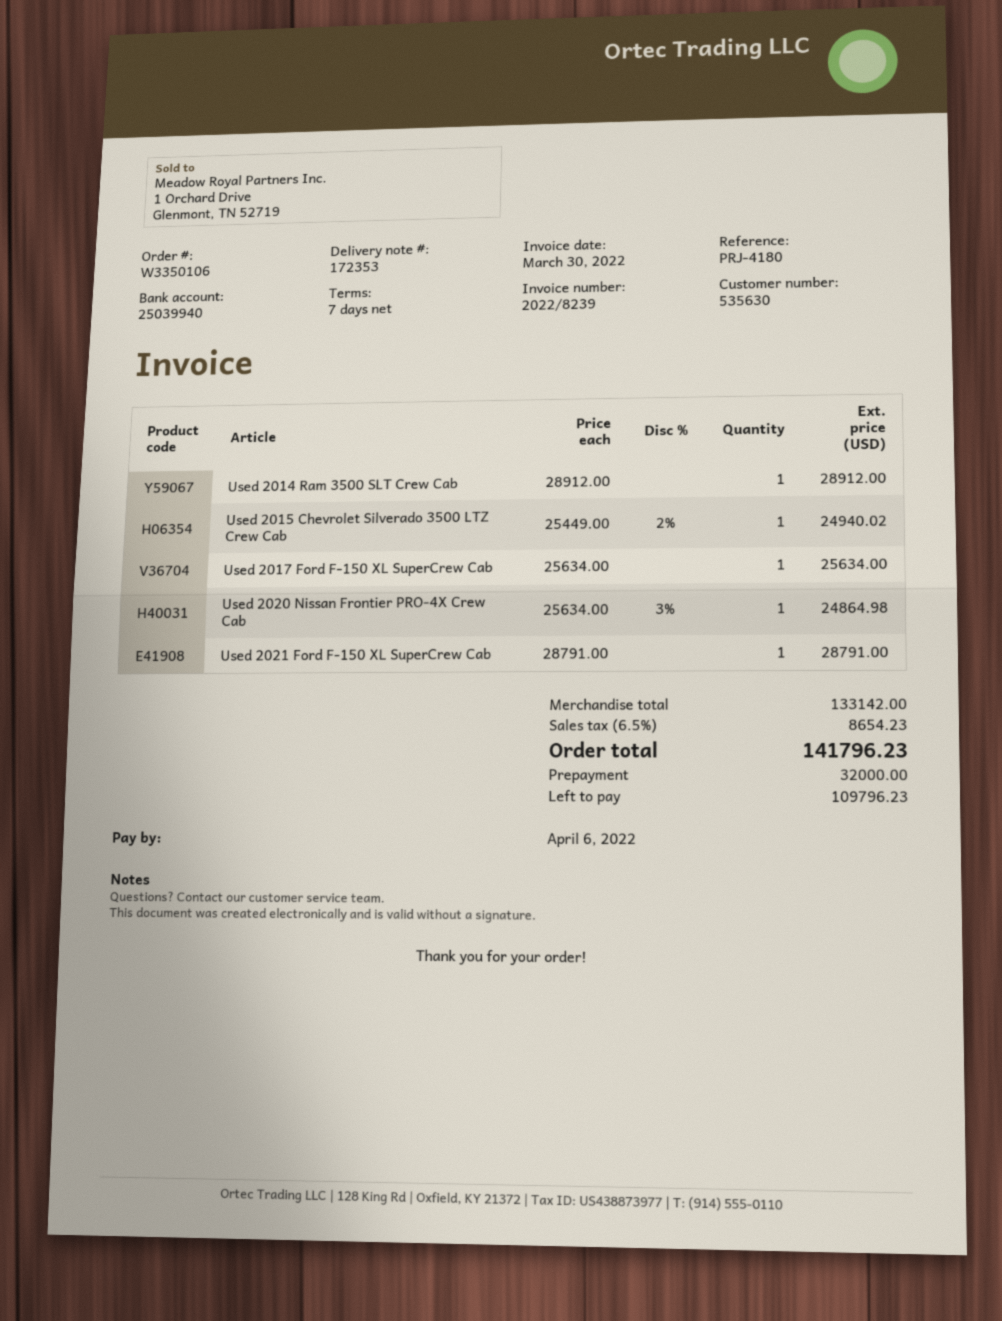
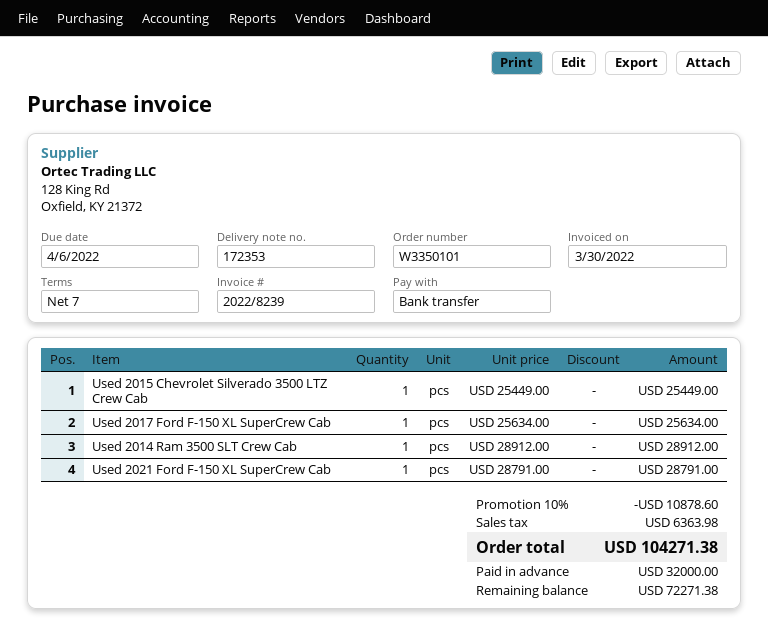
order number: W3350106 -> W3350101
Used 2015 Chevrolet Silverado 3500 LTZ Crew Cab: 1 x 25449.00 - 2% = 24940.02 -> 1 x 25449.00 = 25449.00
Used 2020 Nissan Frontier PRO-4X Crew Cab: 1 x 25634.00 - 3% = 24864.98 -> none
discount: none -> 10% = 10878.60
tax: 8654.23 -> 6363.98
total: 141796.23 -> 104271.38
balance: 109796.23 -> 72271.38

